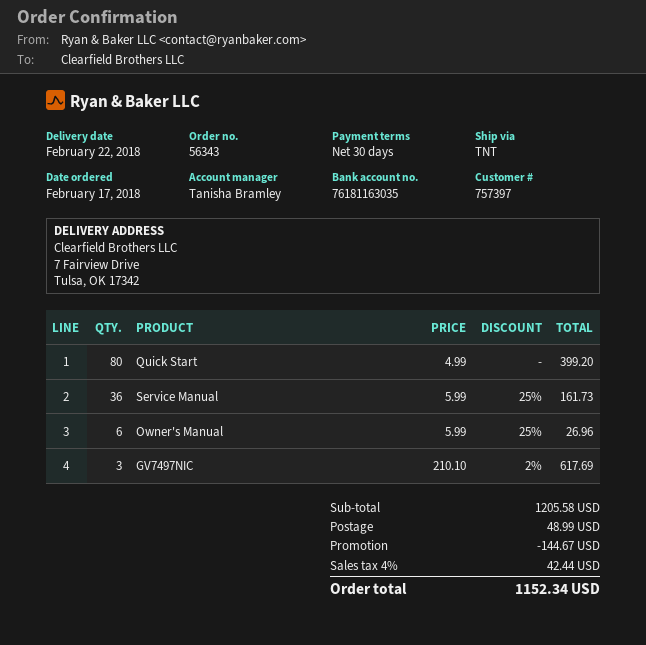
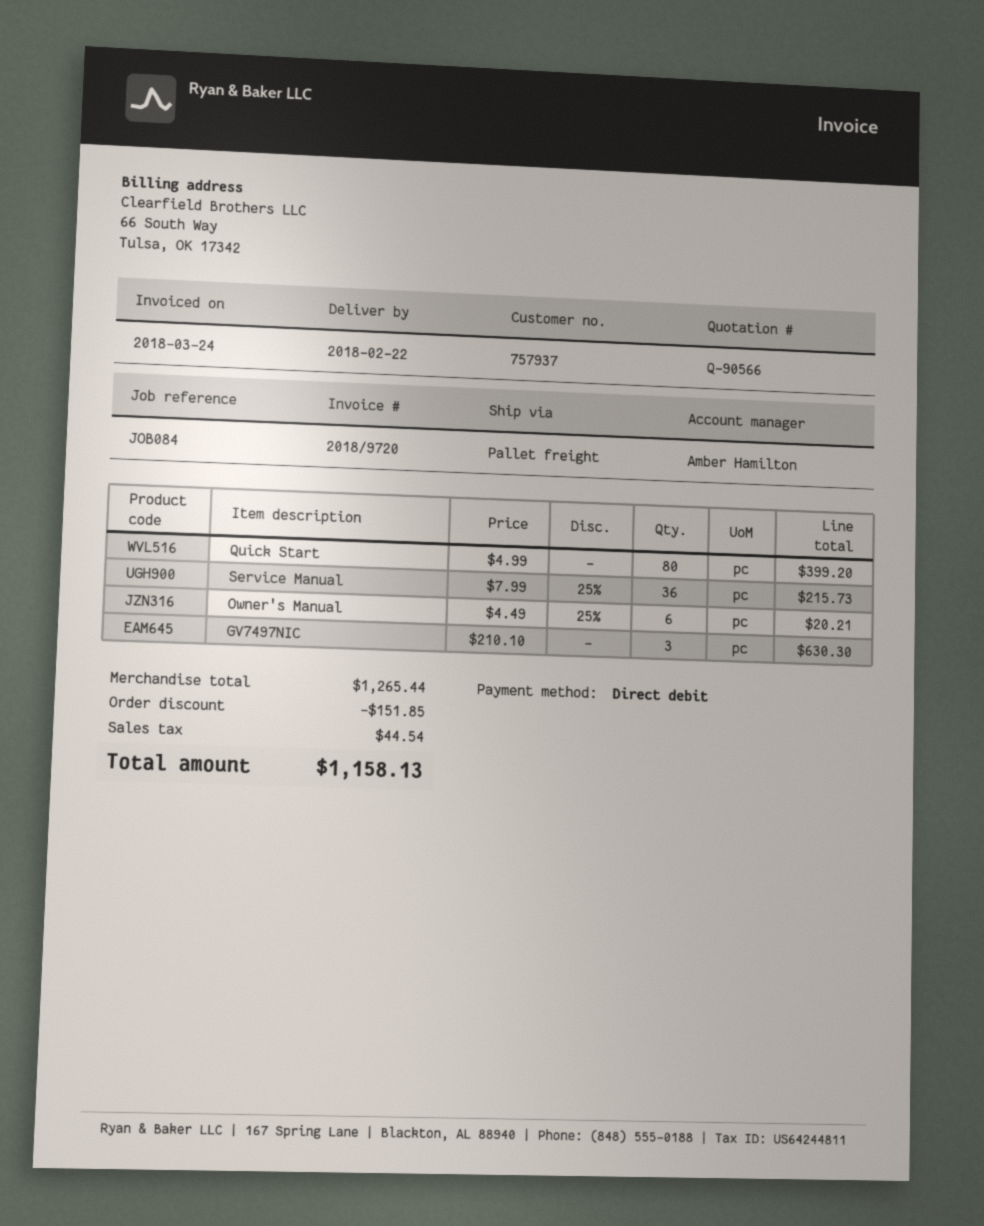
customer number: 757397 -> 757937
sales rep: Tanisha Bramley -> Amber Hamilton
shipping method: TNT -> pallet freight
Service Manual: 36 x 5.99 - 25% = 161.73 -> 36 x 7.99 - 25% = 215.73
Owner's Manual: 6 x 5.99 - 25% = 26.96 -> 6 x 4.49 - 25% = 20.21
GV7497NIC: 3 x 210.10 - 2% = 617.69 -> 3 x 210.10 = 630.30
subtotal: 1205.58 -> 1265.44
discount: 144.67 -> 151.85
shipping: 48.99 -> none
tax: 42.44 -> 44.54
total: 1152.34 -> 1158.13

